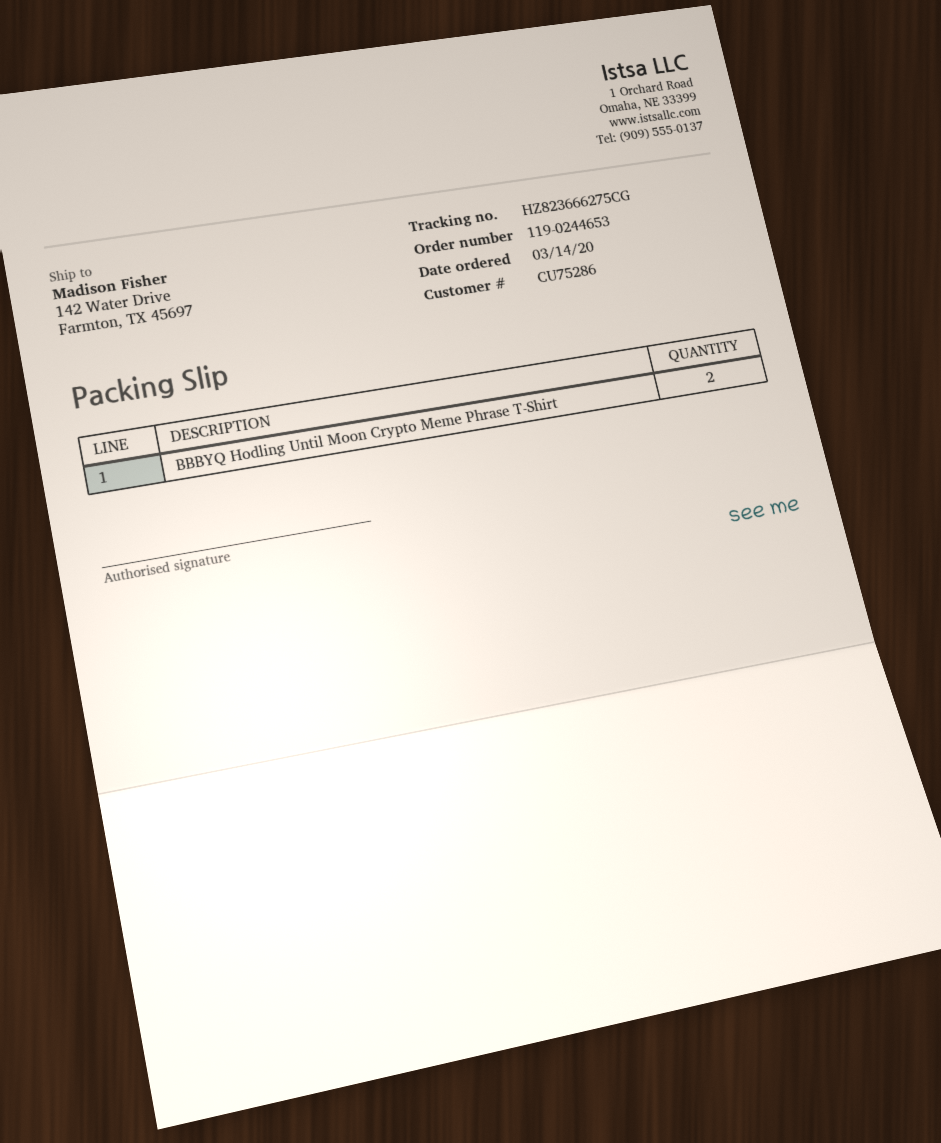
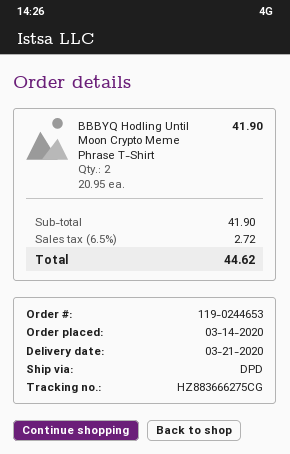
tracking number: HZ823666275CG -> HZ883666275CG

